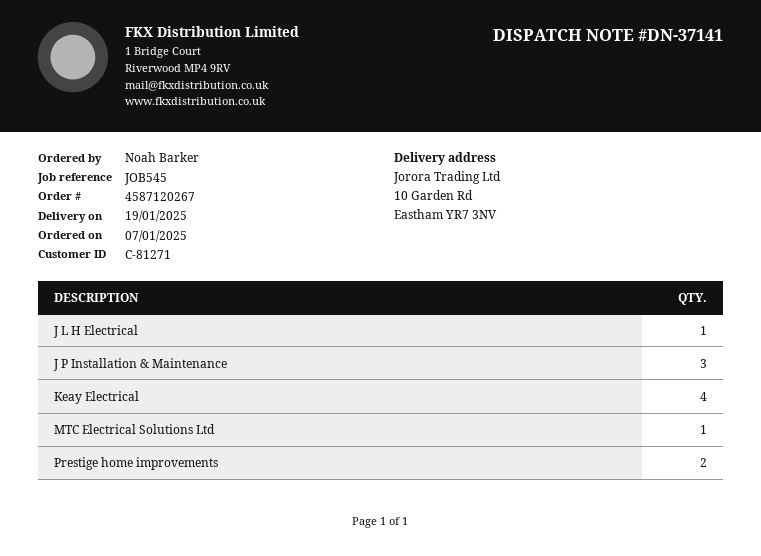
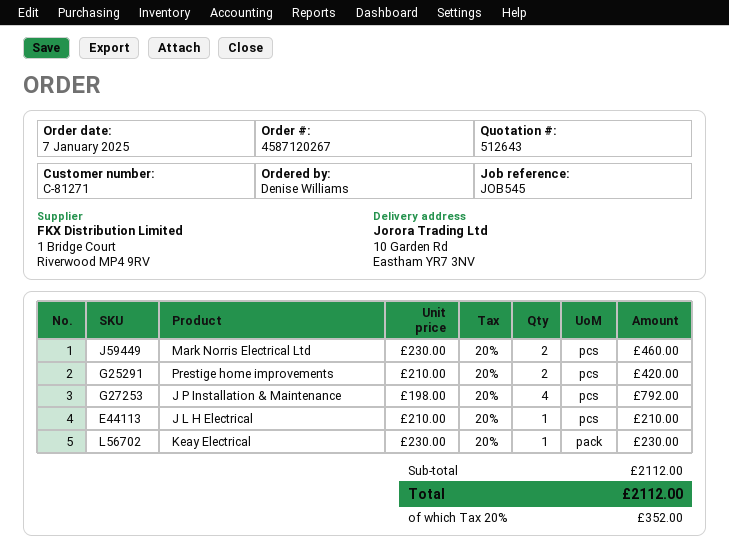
ordered by: Noah Barker -> Denise Williams
J P Installation & Maintenance: 3 -> 4
Keay Electrical: 4 -> 1
MTC Electrical Solutions Ltd: 1 -> none
Mark Norris Electrical Ltd: none -> 2

